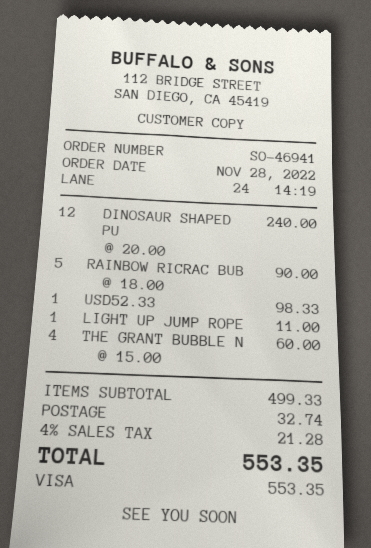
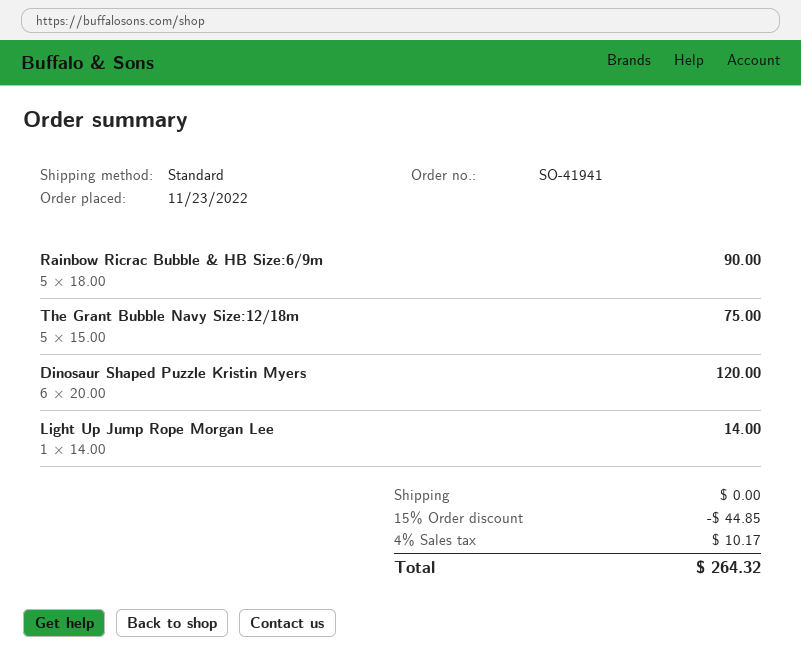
order number: SO-46941 -> SO-41941
order date: 2022-11-28 -> 2022-11-23
DINOSAUR SHAPED PU: 12 x 20.00 = 240.00 -> 6 x 20.00 = 120.00
USD52.33: 1 x 98.33 = 98.33 -> none
LIGHT UP JUMP ROPE: 1 x 11.00 = 11.00 -> 1 x 14.00 = 14.00
THE GRANT BUBBLE N: 4 x 15.00 = 60.00 -> 5 x 15.00 = 75.00
discount: none -> 15% = 44.85
shipping: 32.74 -> 0.00
tax: 4% = 21.28 -> 4% = 10.17
total: 553.35 -> 264.32

